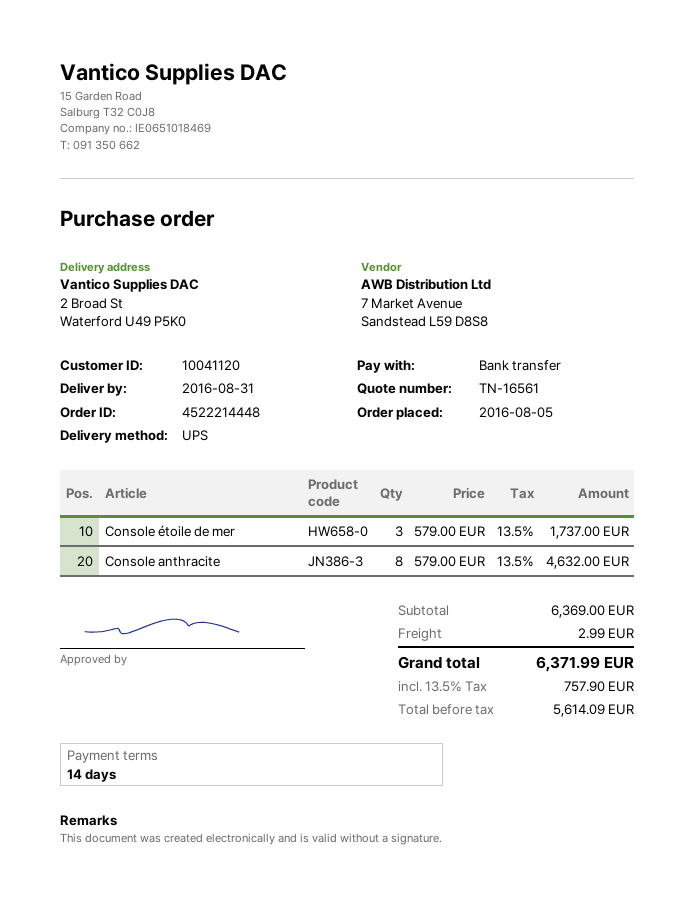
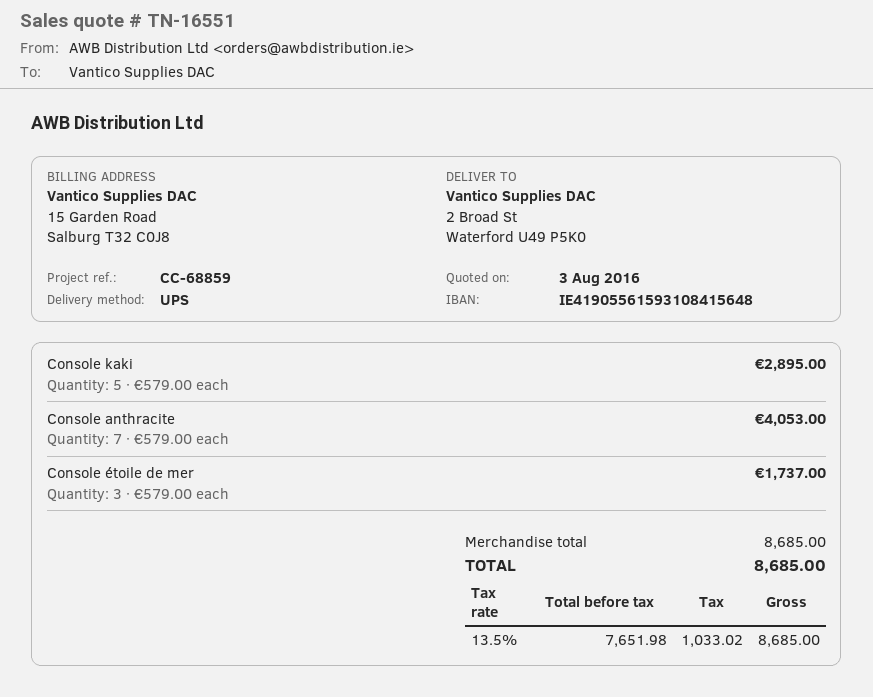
quote number: TN-16561 -> TN-16551
Console anthracite: 8 x 579.00 = 4632.00 -> 7 x 579.00 = 4053.00
Console kaki: none -> 5 x 579.00 = 2895.00
subtotal: 6369.00 -> 8685.00
shipping: 2.99 -> none
net: 5614.09 -> 7651.98
tax: 13.5% = 757.90 -> 13.5% = 1033.02
total: 6371.99 -> 8685.00

